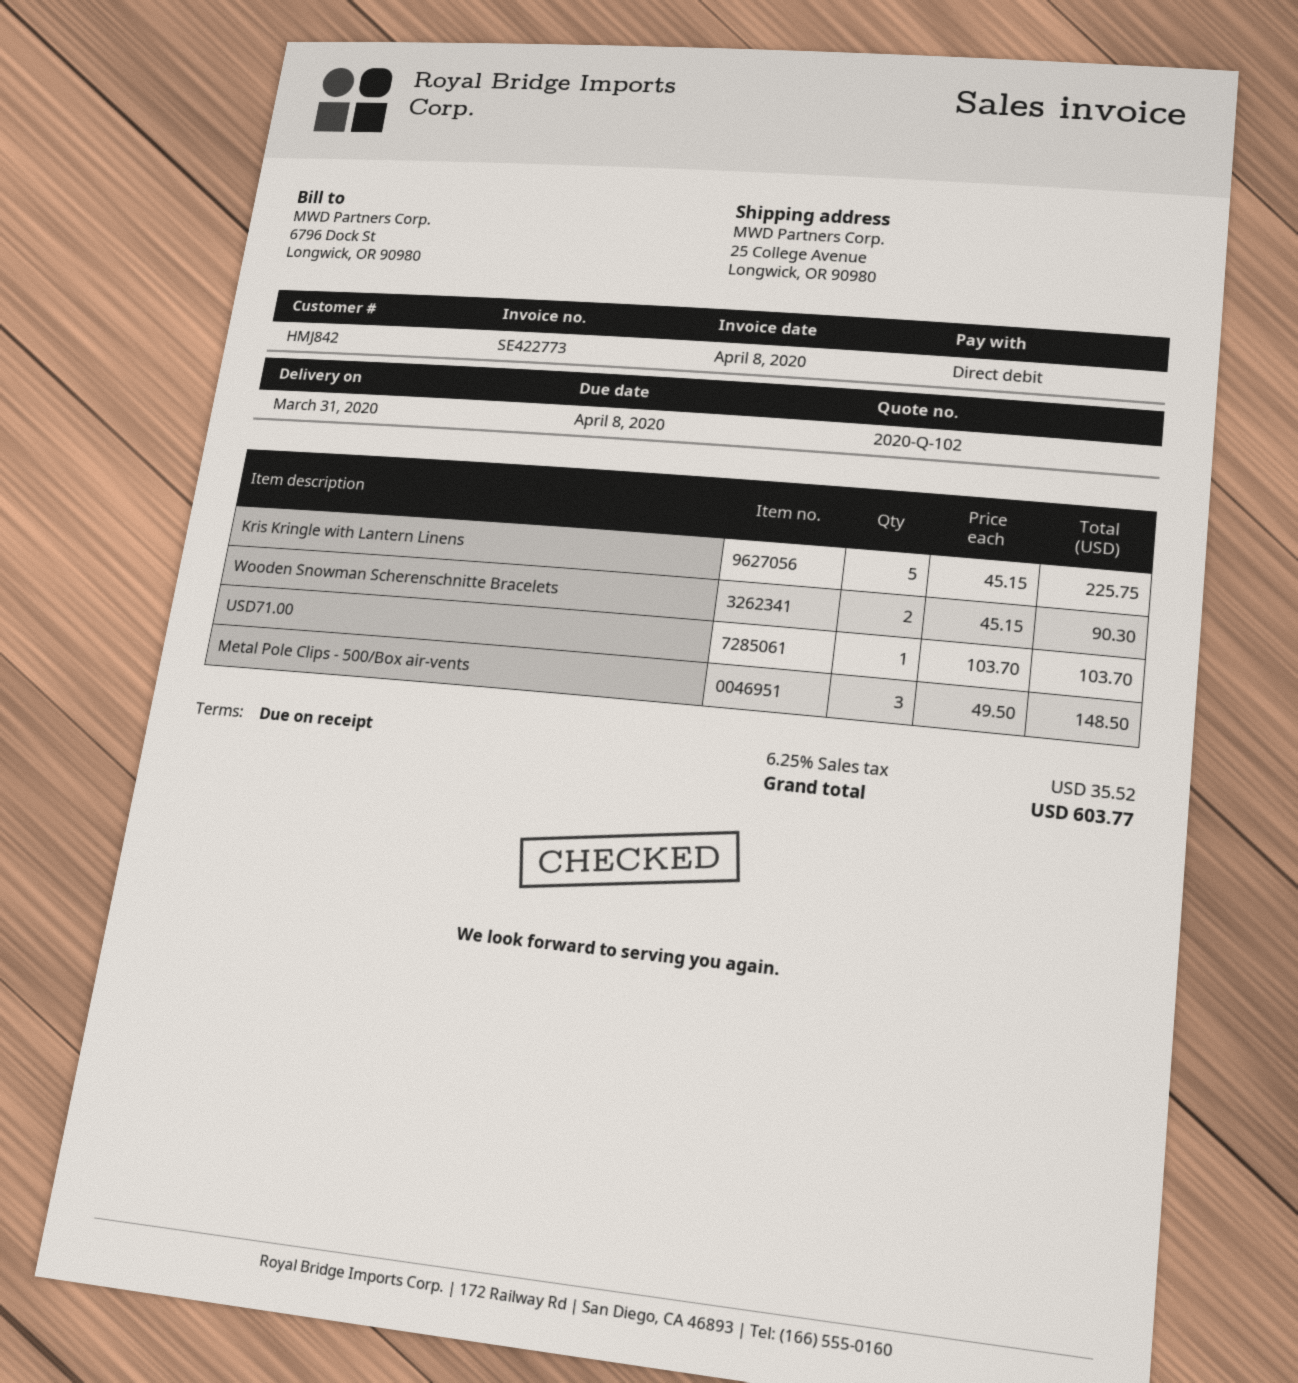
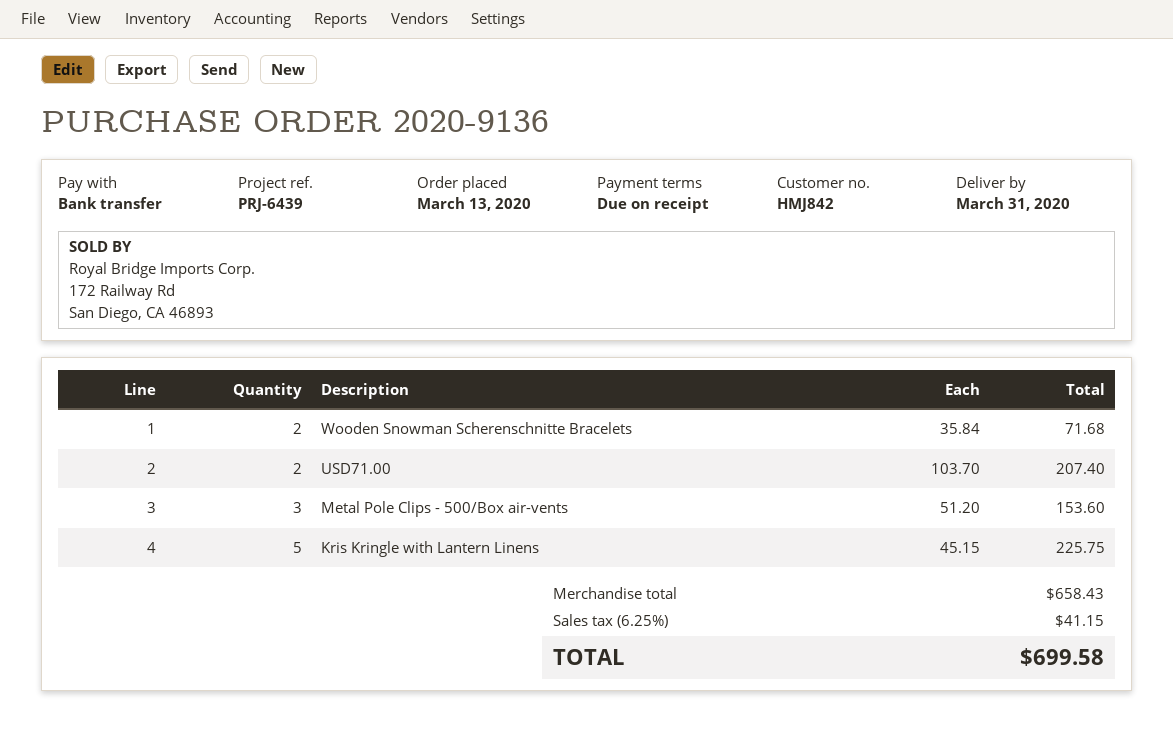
payment method: direct debit -> bank transfer
Wooden Snowman Scherenschnitte Bracelets: 2 x 45.15 = 90.30 -> 2 x 35.84 = 71.68
USD71.00: 1 x 103.70 = 103.70 -> 2 x 103.70 = 207.40
Metal Pole Clips - 500/Box air-vents: 3 x 49.50 = 148.50 -> 3 x 51.20 = 153.60
tax: 6.25% = 35.52 -> 6.25% = 41.15
total: 603.77 -> 699.58

